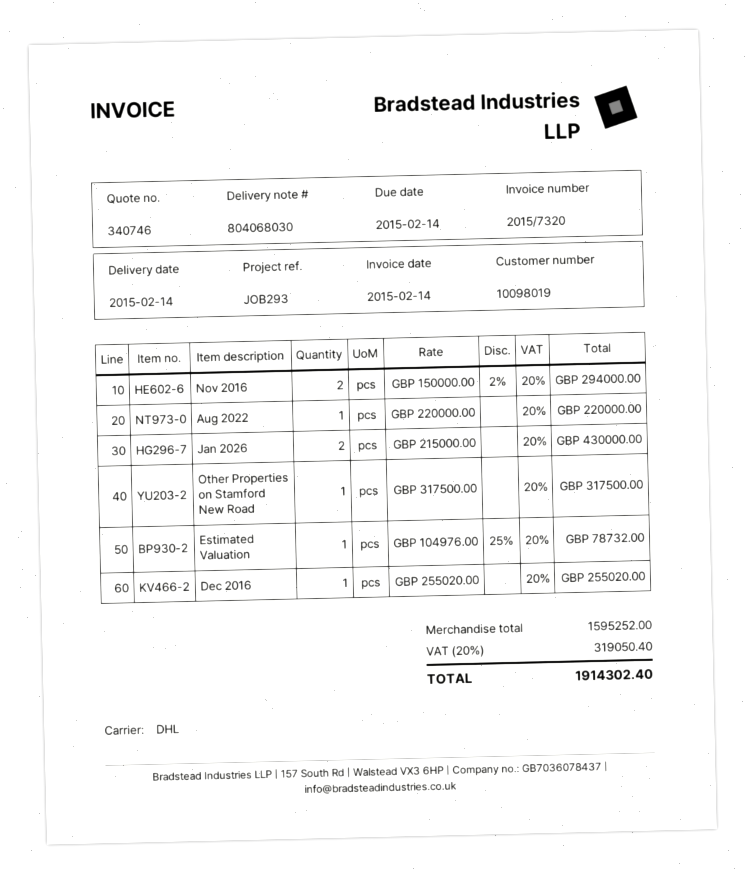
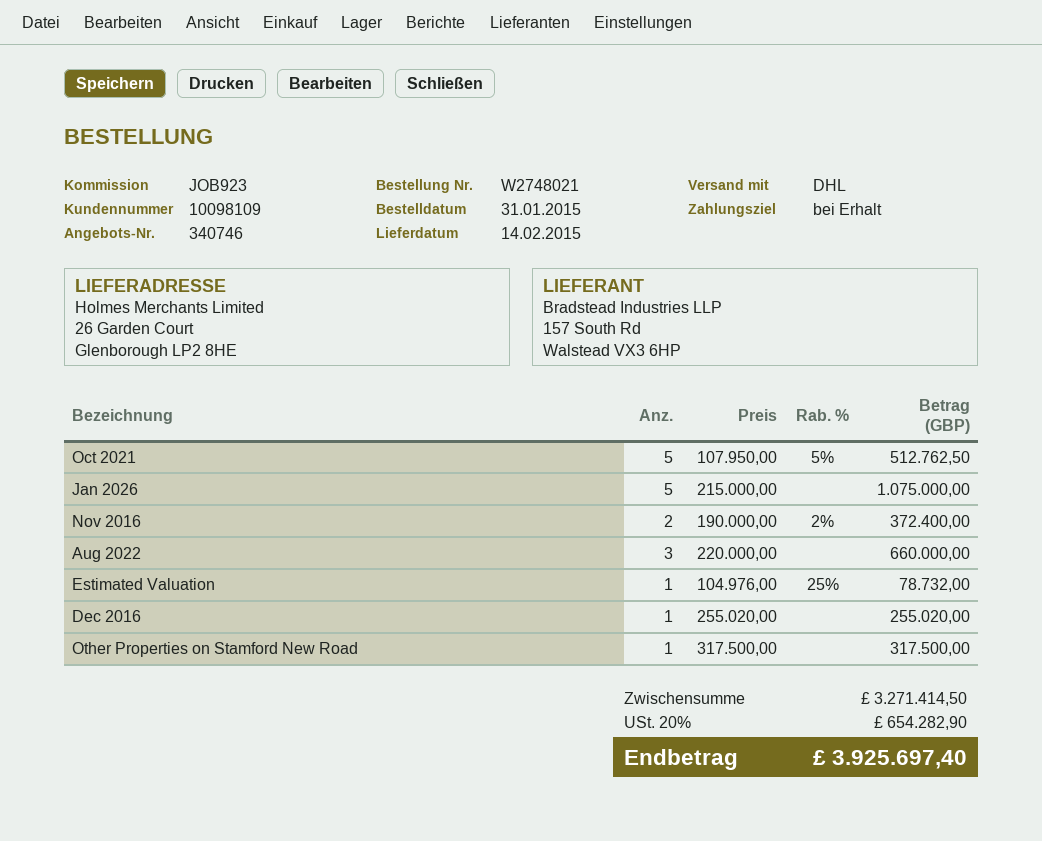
customer number: 10098019 -> 10098109
reference: JOB293 -> JOB923
Nov 2016: 2 x 150000.00 - 2% = 294000.00 -> 2 x 190000.00 - 2% = 372400.00
Aug 2022: 1 x 220000.00 = 220000.00 -> 3 x 220000.00 = 660000.00
Jan 2026: 2 x 215000.00 = 430000.00 -> 5 x 215000.00 = 1075000.00
Oct 2021: none -> 5 x 107950.00 - 5% = 512762.50
subtotal: 1595252.00 -> 3271414.50
tax: 20% = 319050.40 -> 20% = 654282.90
total: 1914302.40 -> 3925697.40

